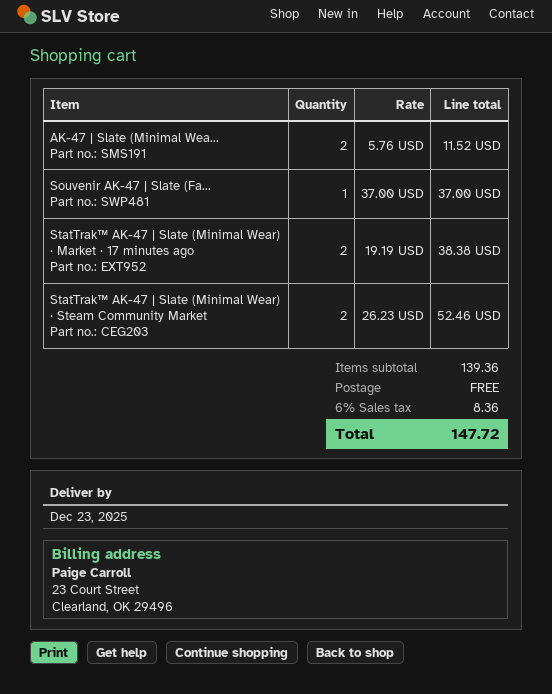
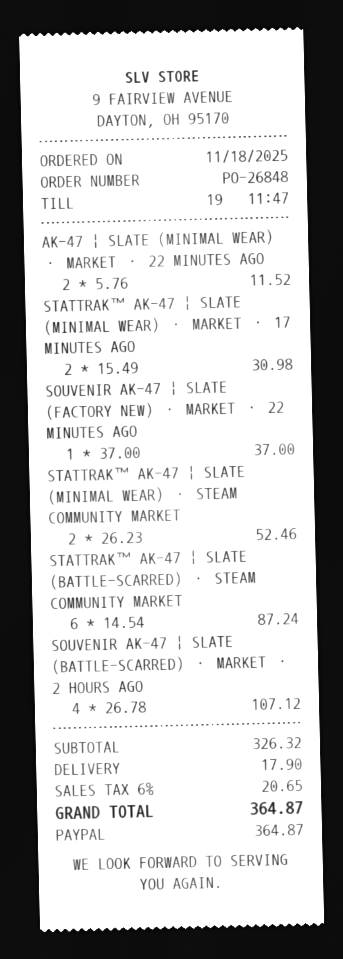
StatTrak™ AK-47 | Slate (Minimal Wear) · Market · 17 minutes ago: 2 x 19.19 = 38.38 -> 2 x 15.49 = 30.98
STATTRAK™ AK-47 | SLATE (BATTLE-SCARRED) · STEAM COMMUNITY MARKET: none -> 6 x 14.54 = 87.24
SOUVENIR AK-47 | SLATE (BATTLE-SCARRED) · MARKET · 2 HOURS AGO: none -> 4 x 26.78 = 107.12
subtotal: 139.36 -> 326.32
shipping: 0.00 -> 17.90
tax: 6% = 8.36 -> 6% = 20.65
total: 147.72 -> 364.87

